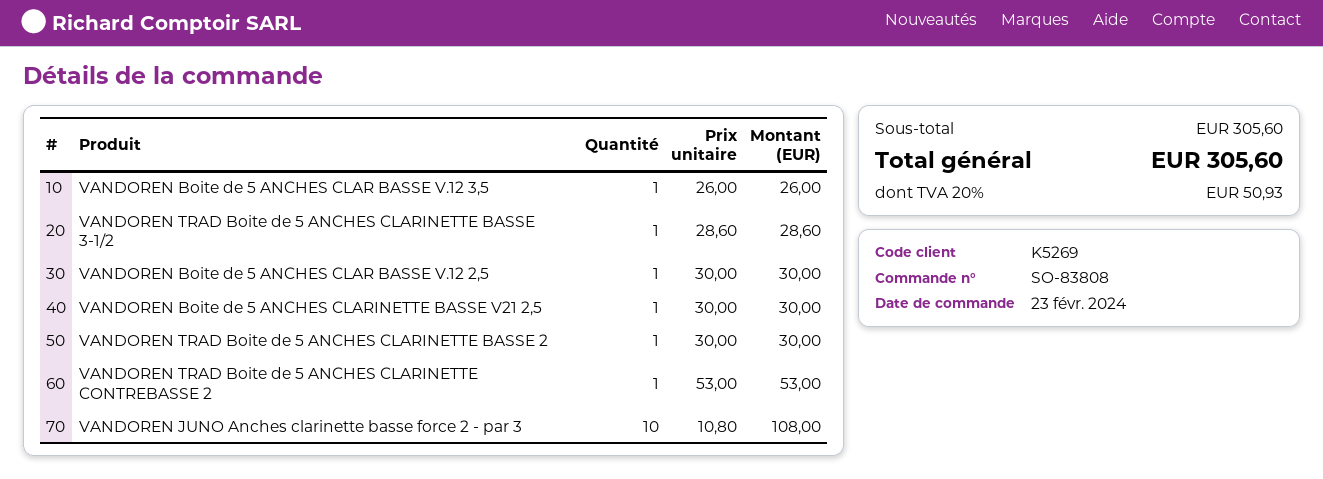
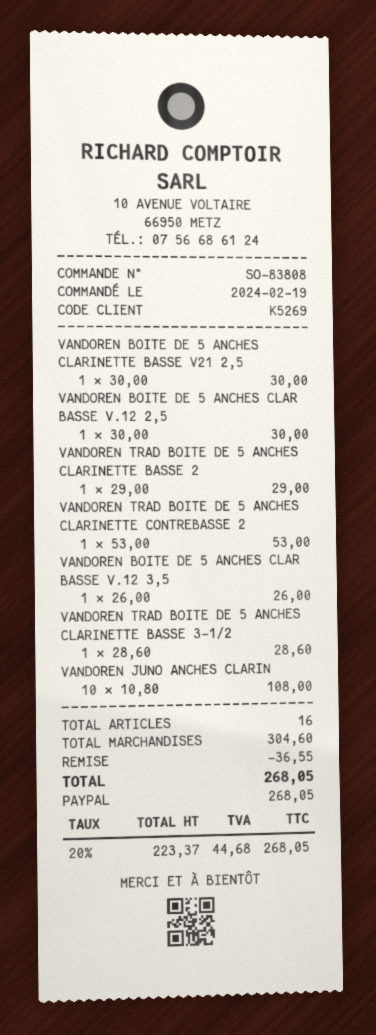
order date: 2024-02-23 -> 2024-02-19
VANDOREN TRAD Boite de 5 ANCHES CLARINETTE BASSE 2: 1 x 30.00 = 30.00 -> 1 x 29.00 = 29.00
subtotal: 305.60 -> 304.60
discount: none -> 36.55
tax: 20% = 50.93 -> 20% = 44.68
total: 305.60 -> 268.05

